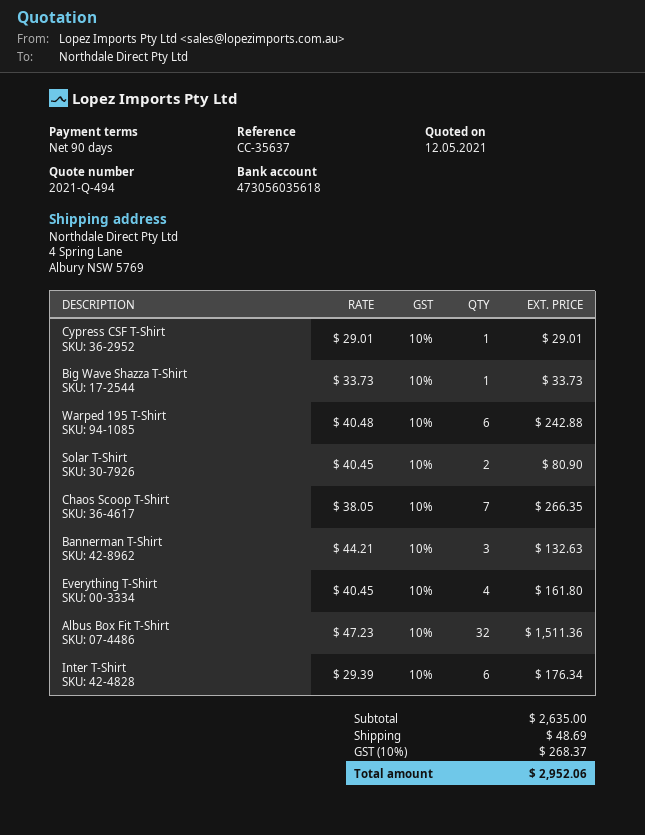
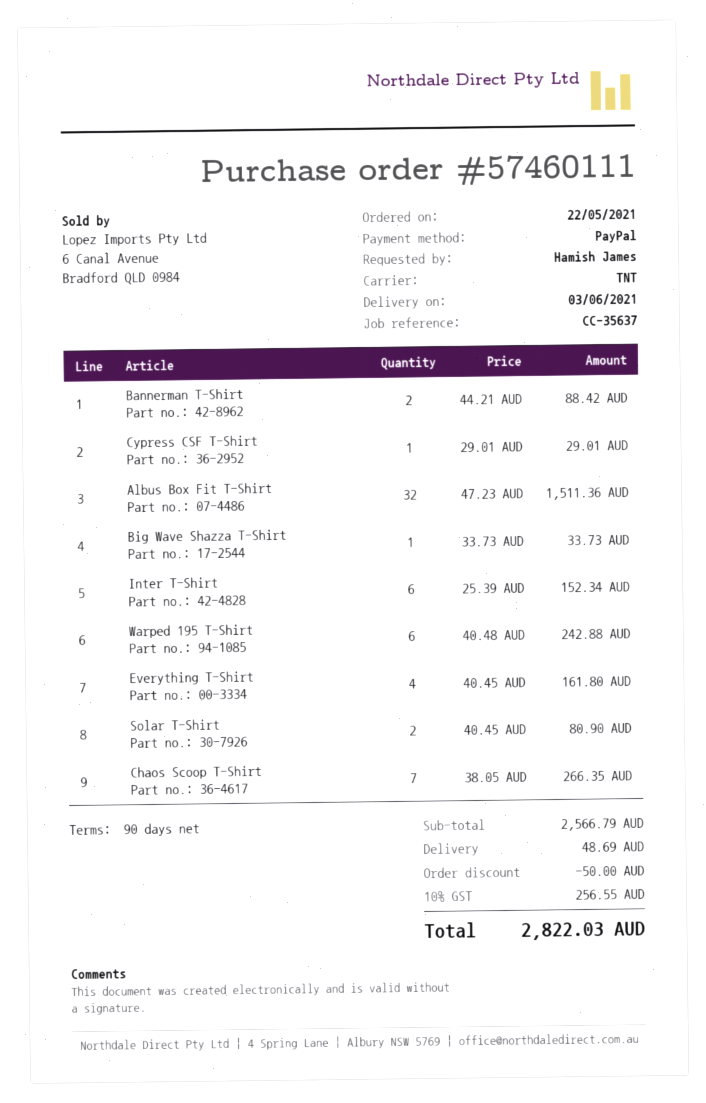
Bannerman T-Shirt: 3 x 44.21 = 132.63 -> 2 x 44.21 = 88.42
Inter T-Shirt: 6 x 29.39 = 176.34 -> 6 x 25.39 = 152.34
subtotal: 2635.00 -> 2566.79
discount: none -> 50.00
tax: 10% = 268.37 -> 10% = 256.55
total: 2952.06 -> 2822.03

